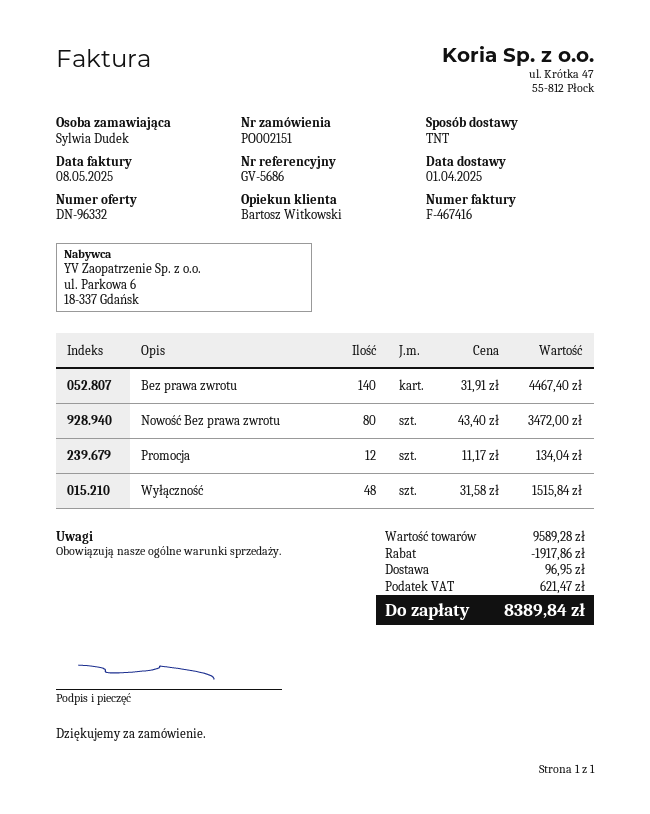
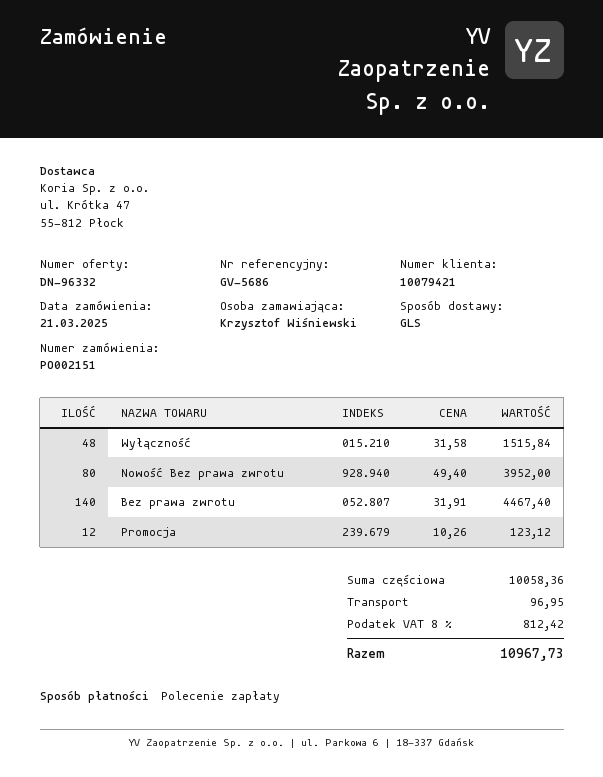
ordered by: Sylwia Dudek -> Krzysztof Wiśniewski
shipping method: TNT -> GLS
Nowość Bez prawa zwrotu: 80 x 43.40 = 3472.00 -> 80 x 49.40 = 3952.00
Promocja: 12 x 11.17 = 134.04 -> 12 x 10.26 = 123.12
subtotal: 9589.28 -> 10058.36
discount: 1917.86 -> none
tax: 621.47 -> 812.42
total: 8389.84 -> 10967.73

